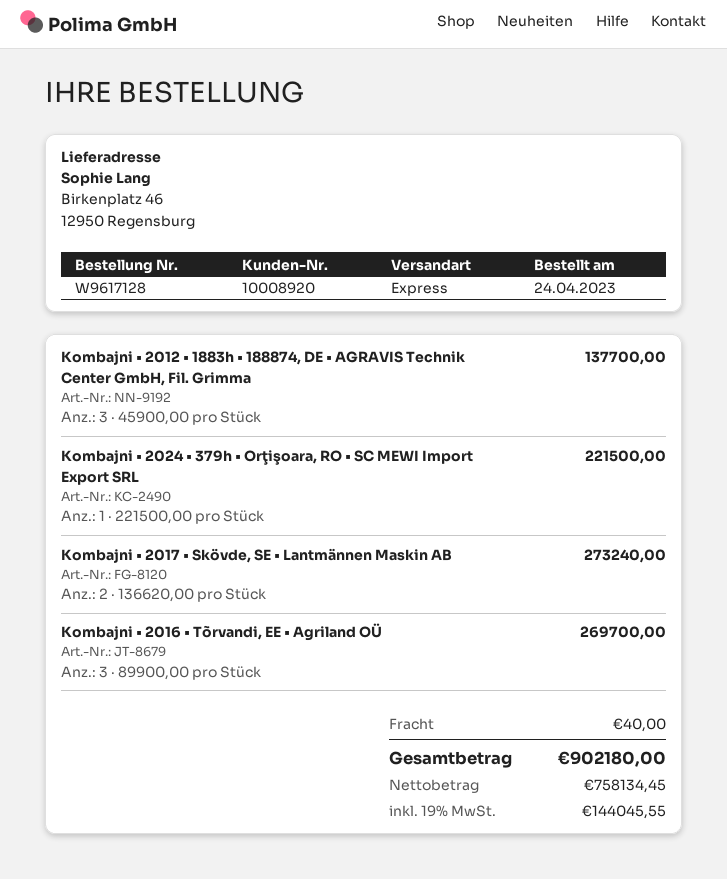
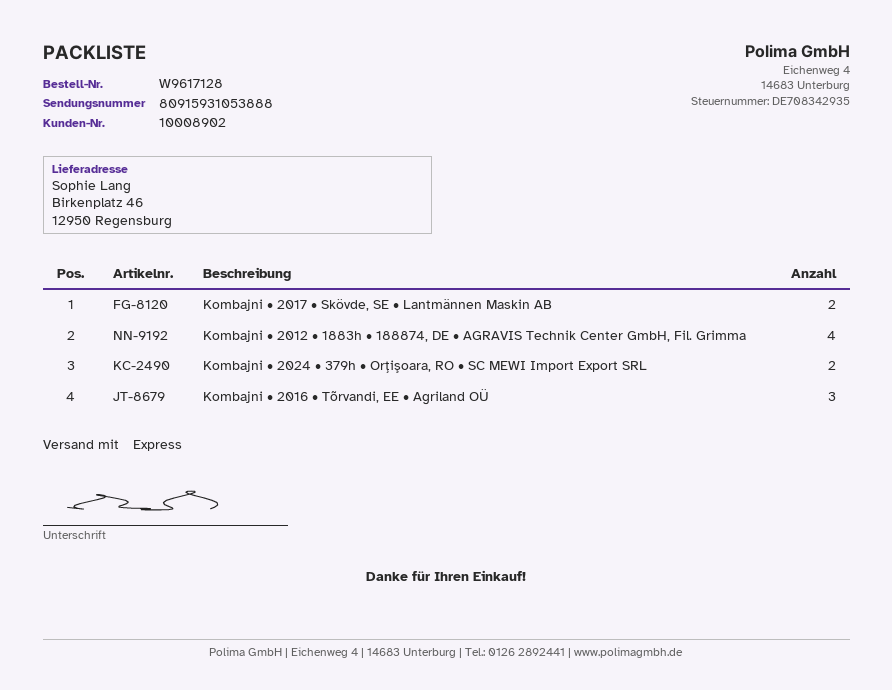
customer number: 10008920 -> 10008902
Kombajni • 2012 • 1883h • 188874, DE • AGRAVIS Technik Center GmbH, Fil. Grimma: 3 -> 4
Kombajni • 2024 • 379h • Orţişoara, RO • SC MEWI Import Export SRL: 1 -> 2

